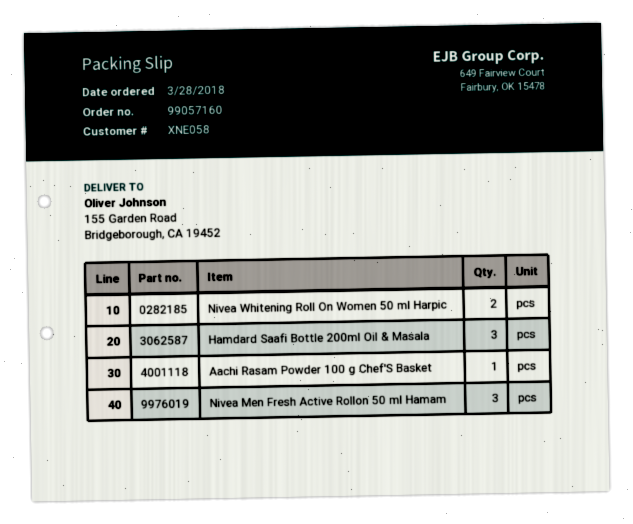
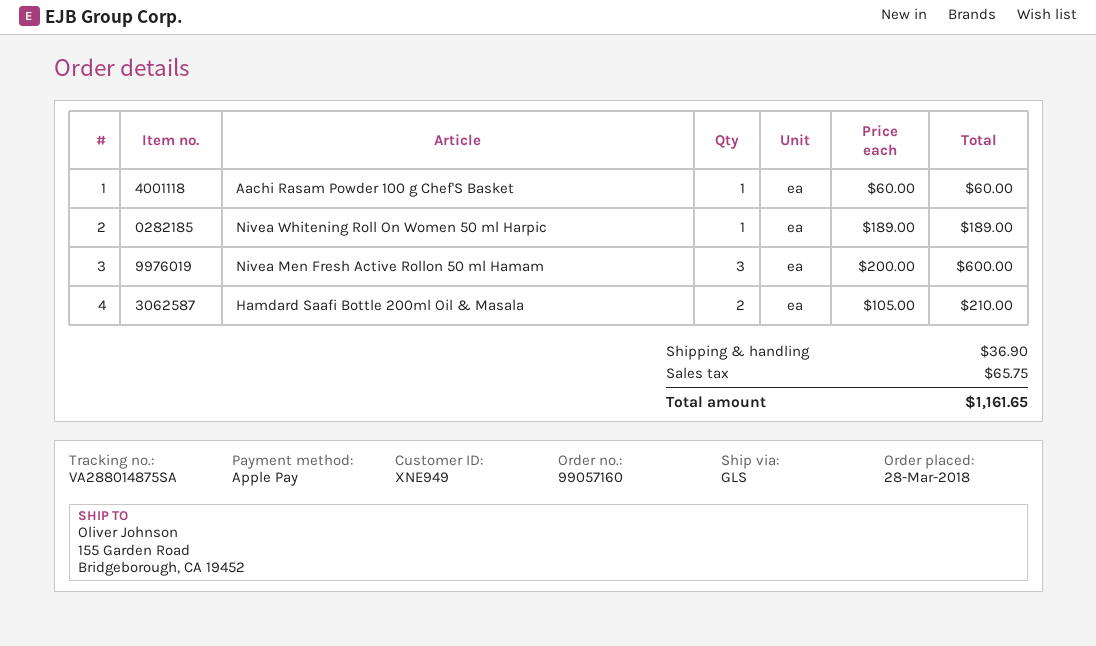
customer number: XNE058 -> XNE949
Nivea Whitening Roll On Women 50 ml Harpic: 2 -> 1
Hamdard Saafi Bottle 200ml Oil & Masala: 3 -> 2

